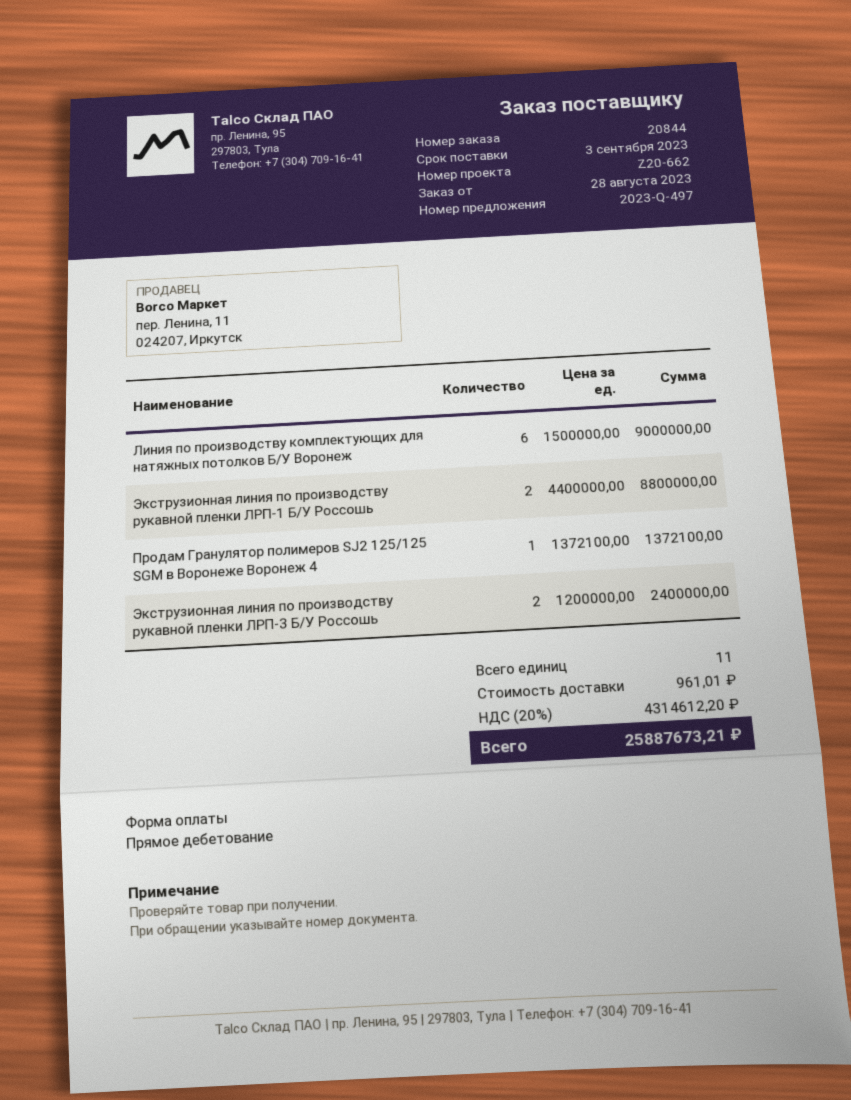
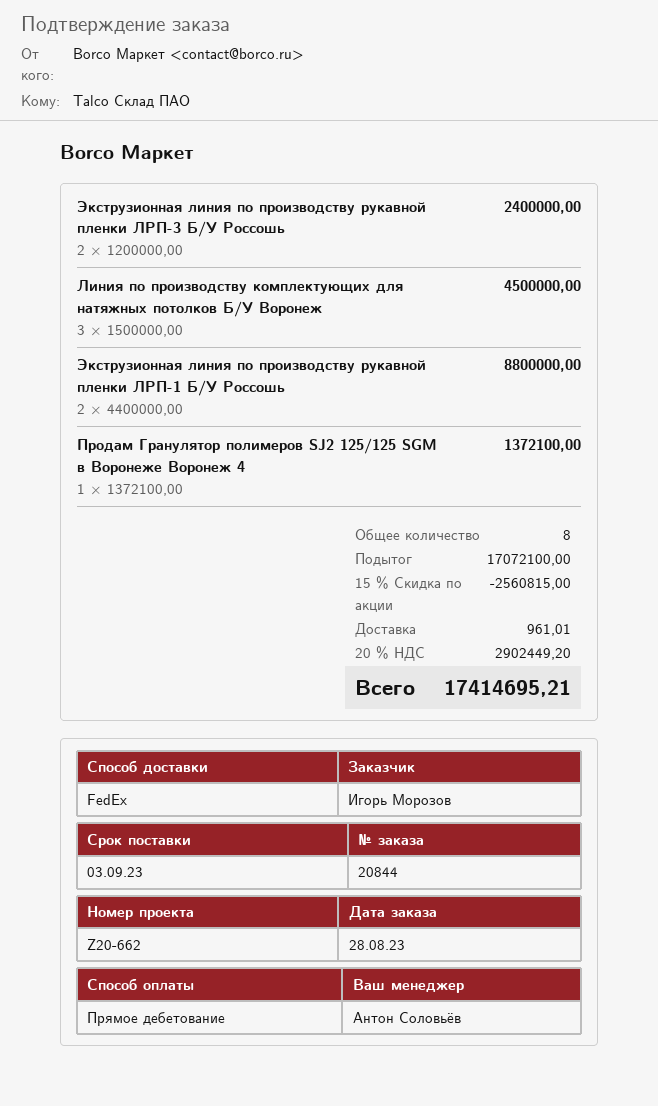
Линия по производству комплектующих для натяжных потолков Б/У Воронеж: 6 x 1500000.00 = 9000000.00 -> 3 x 1500000.00 = 4500000.00
total quantity: 11 -> 8
discount: none -> 15% = 2560815.00
tax: 20% = 4314612.20 -> 20% = 2902449.20
total: 25887673.21 -> 17414695.21

